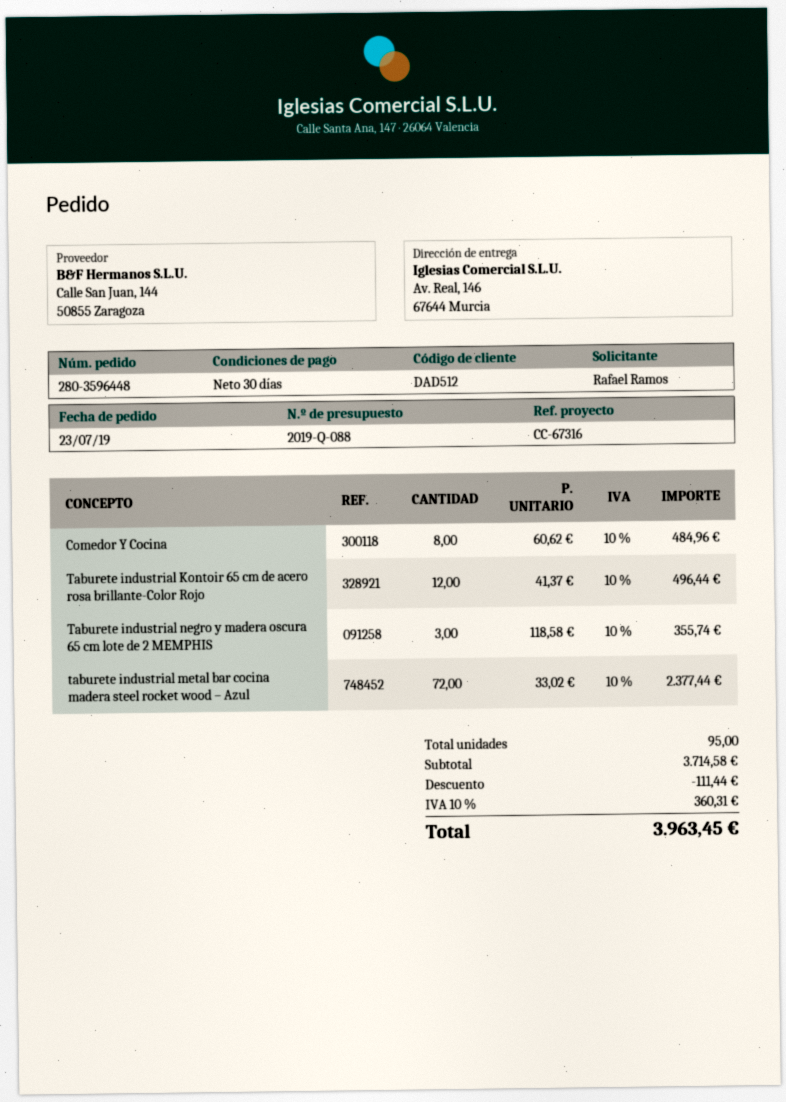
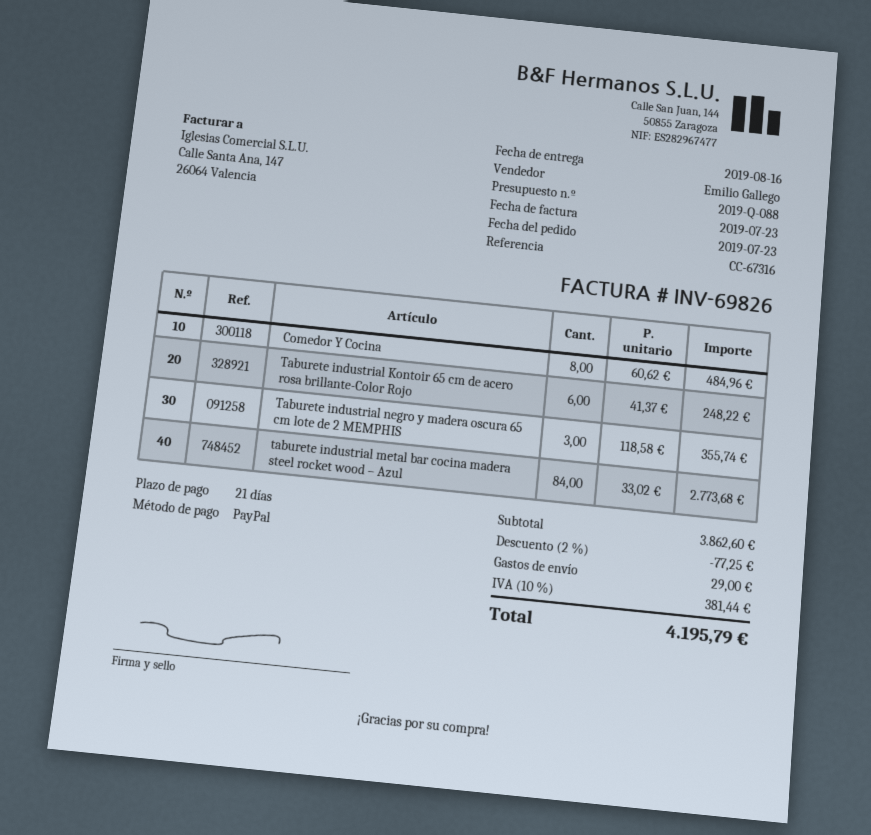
payment terms: 30 days -> 21 days
Taburete industrial Kontoir 65 cm de acero rosa brillante-Color Rojo: 12 x 41.37 = 496.44 -> 6 x 41.37 = 248.22
taburete industrial metal bar cocina madera steel rocket wood – Azul: 72 x 33.02 = 2377.44 -> 84 x 33.02 = 2773.68
subtotal: 3714.58 -> 3862.60
discount: 111.44 -> 77.25
shipping: none -> 29.00
tax: 10% = 360.31 -> 10% = 381.44
total: 3963.45 -> 4195.79

